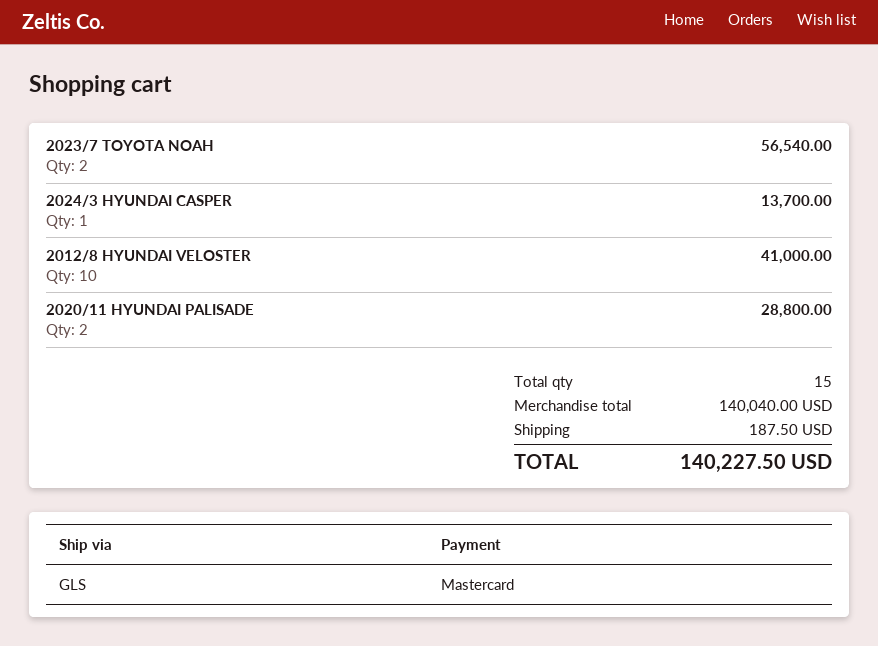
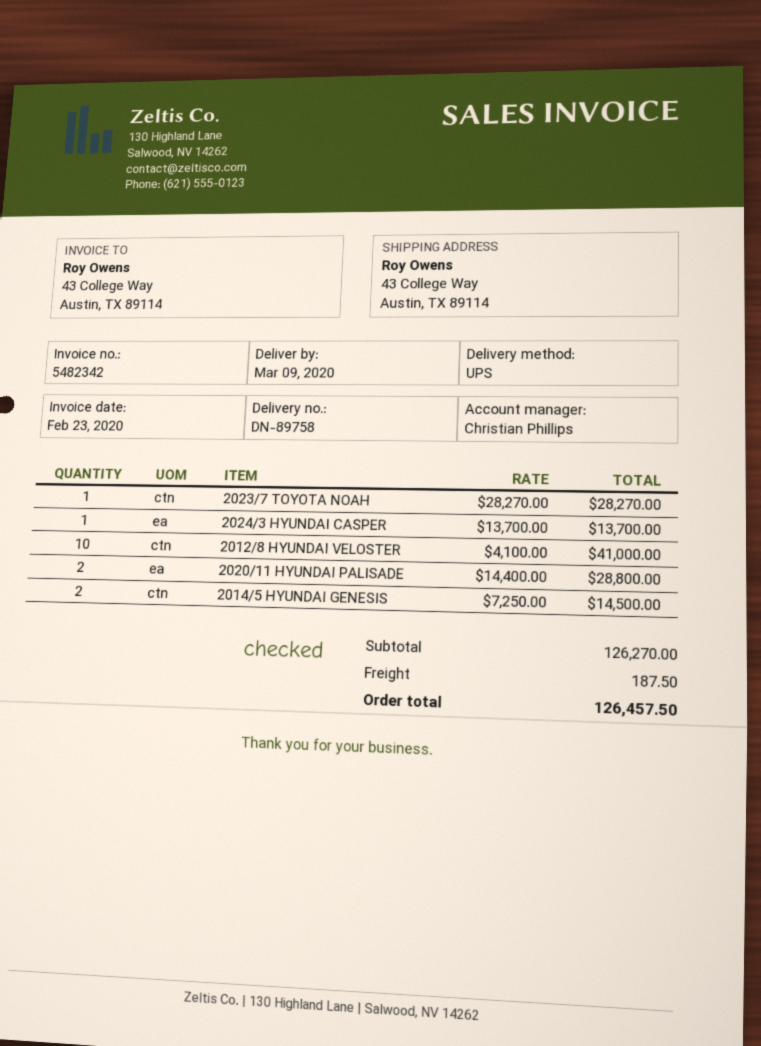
shipping method: GLS -> UPS
2023/7 TOYOTA NOAH: 2 for 56540.00 -> 1 for 28270.00
2014/5 HYUNDAI GENESIS: none -> 2 for 14500.00
subtotal: 140040.00 -> 126270.00
total: 140227.50 -> 126457.50

